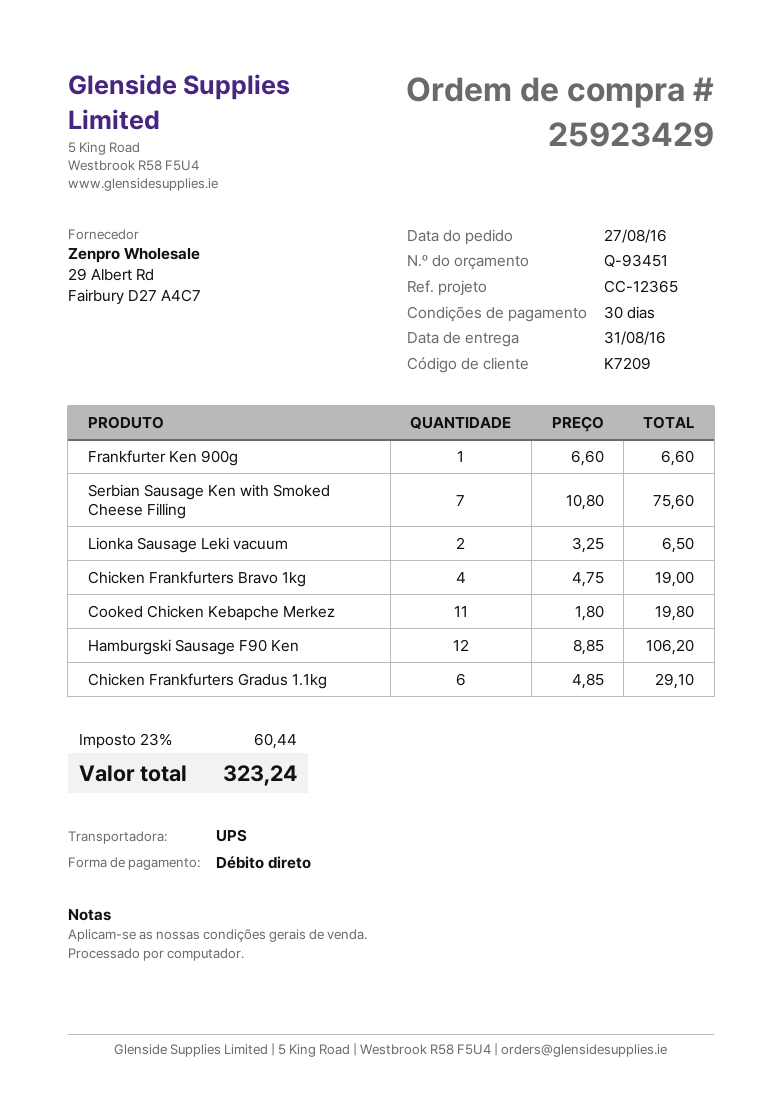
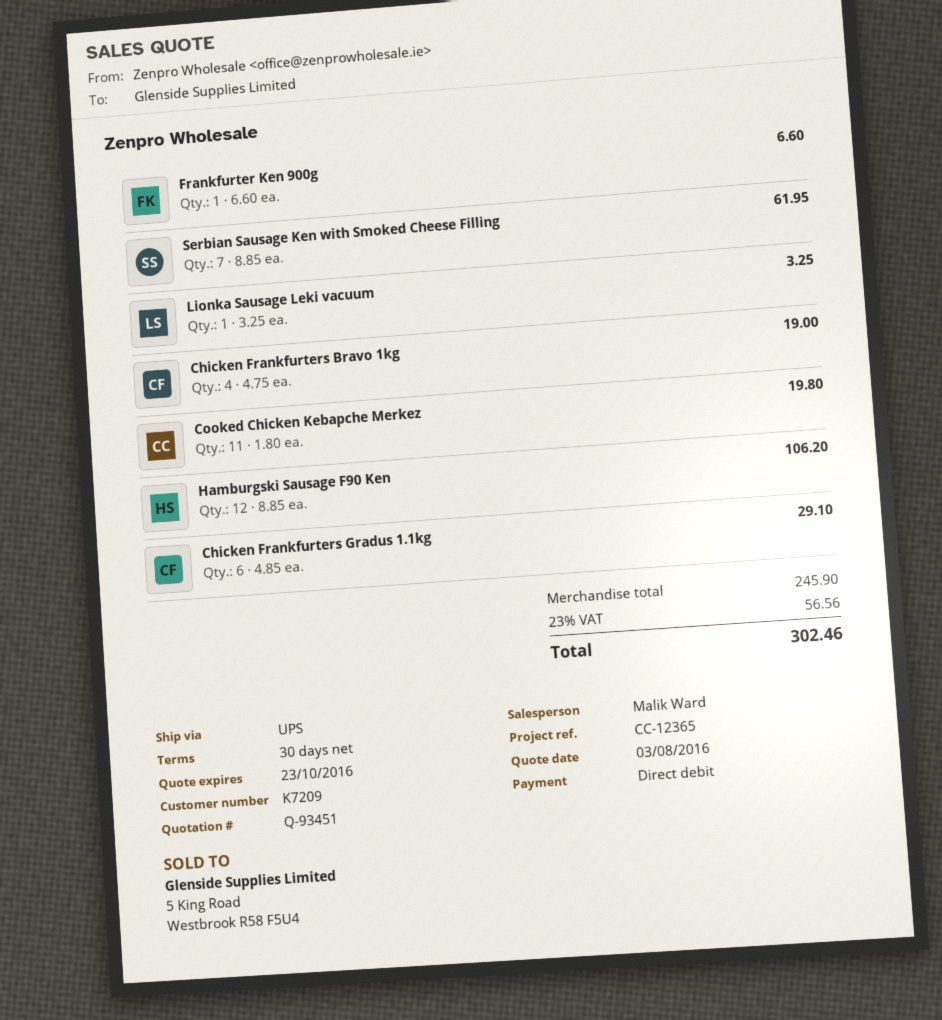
Serbian Sausage Ken with Smoked Cheese Filling: 7 x 10.80 = 75.60 -> 7 x 8.85 = 61.95
Lionka Sausage Leki vacuum: 2 x 3.25 = 6.50 -> 1 x 3.25 = 3.25
tax: 23% = 60.44 -> 23% = 56.56
total: 323.24 -> 302.46

